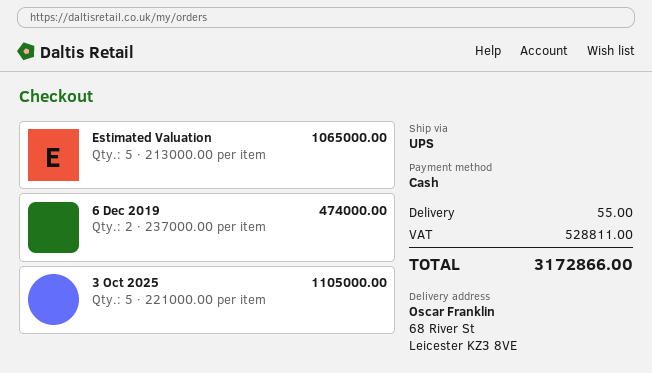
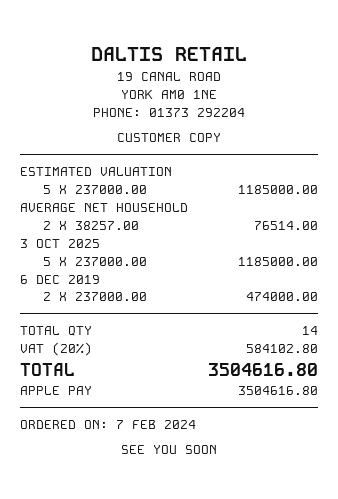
payment method: cash -> Apple Pay
Estimated Valuation: 5 x 213000.00 = 1065000.00 -> 5 x 237000.00 = 1185000.00
3 Oct 2025: 5 x 221000.00 = 1105000.00 -> 5 x 237000.00 = 1185000.00
AVERAGE NET HOUSEHOLD: none -> 2 x 38257.00 = 76514.00
shipping: 55.00 -> none
tax: 528811.00 -> 584102.80
total: 3172866.00 -> 3504616.80

